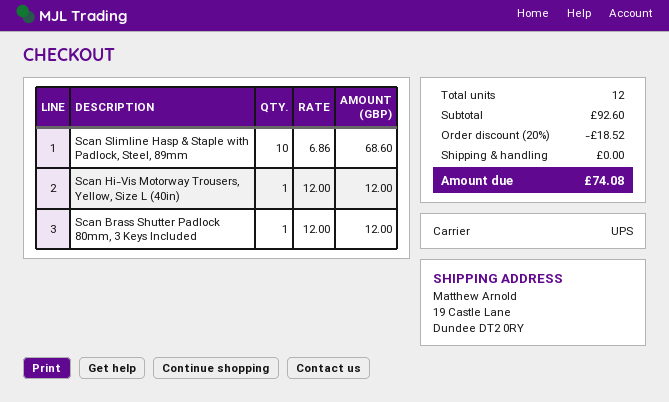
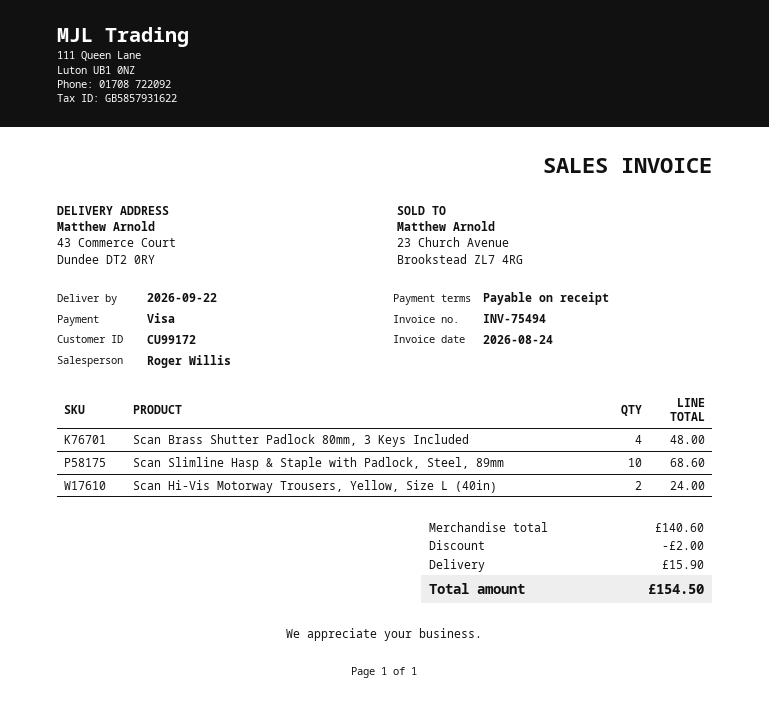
ship to: 19 Castle Lane, Dundee DT2 0RY -> 43 Commerce Court, Dundee DT2 0RY
Scan Hi-Vis Motorway Trousers, Yellow, Size L (40in): 1 for 12.00 -> 2 for 24.00
Scan Brass Shutter Padlock 80mm, 3 Keys Included: 1 for 12.00 -> 4 for 48.00
subtotal: 92.60 -> 140.60
discount: 18.52 -> 2.00
shipping: 0.00 -> 15.90
total: 74.08 -> 154.50

